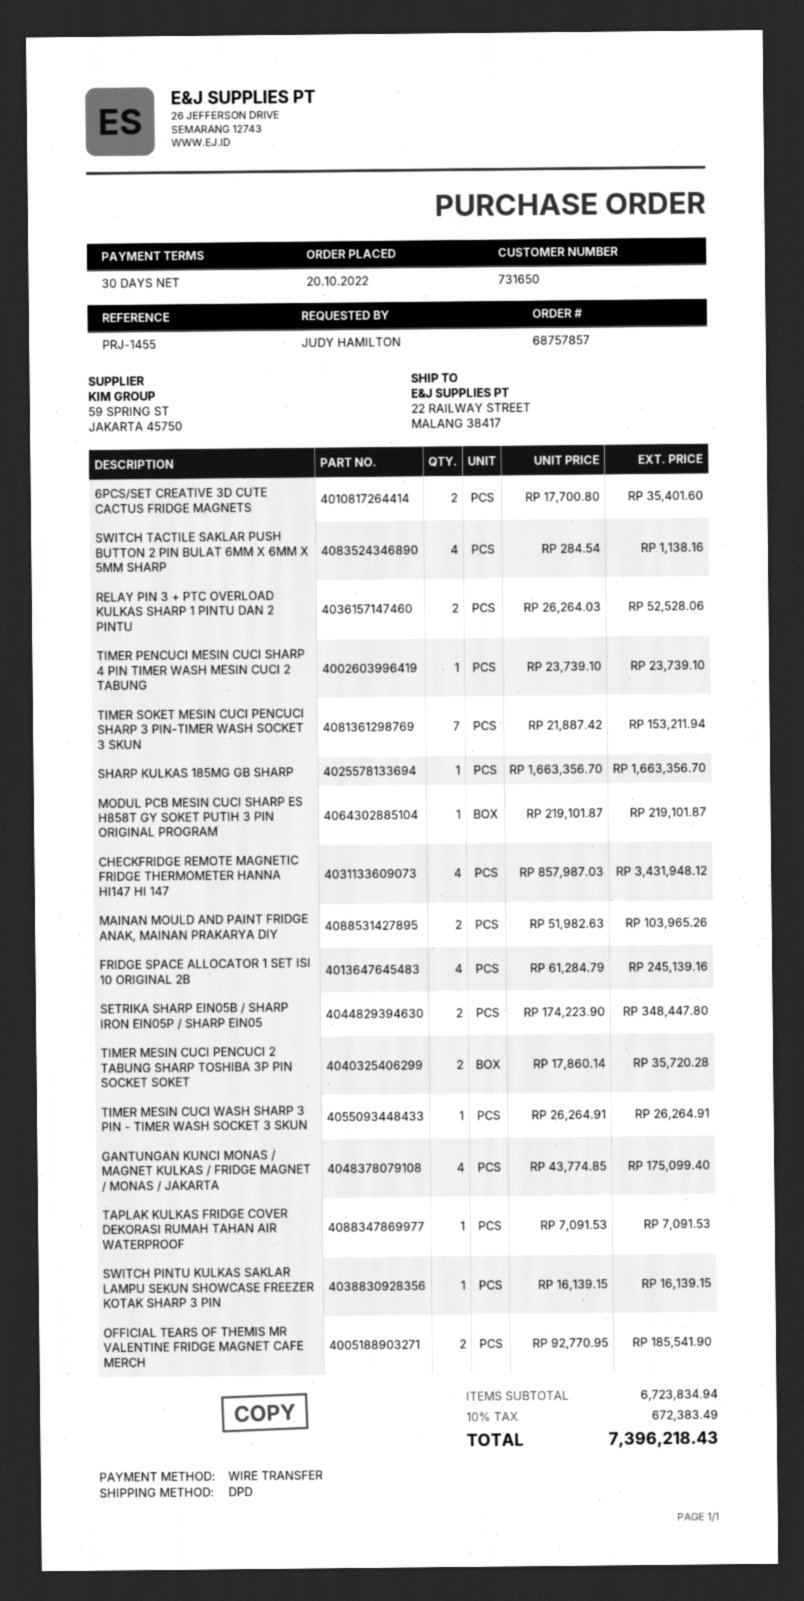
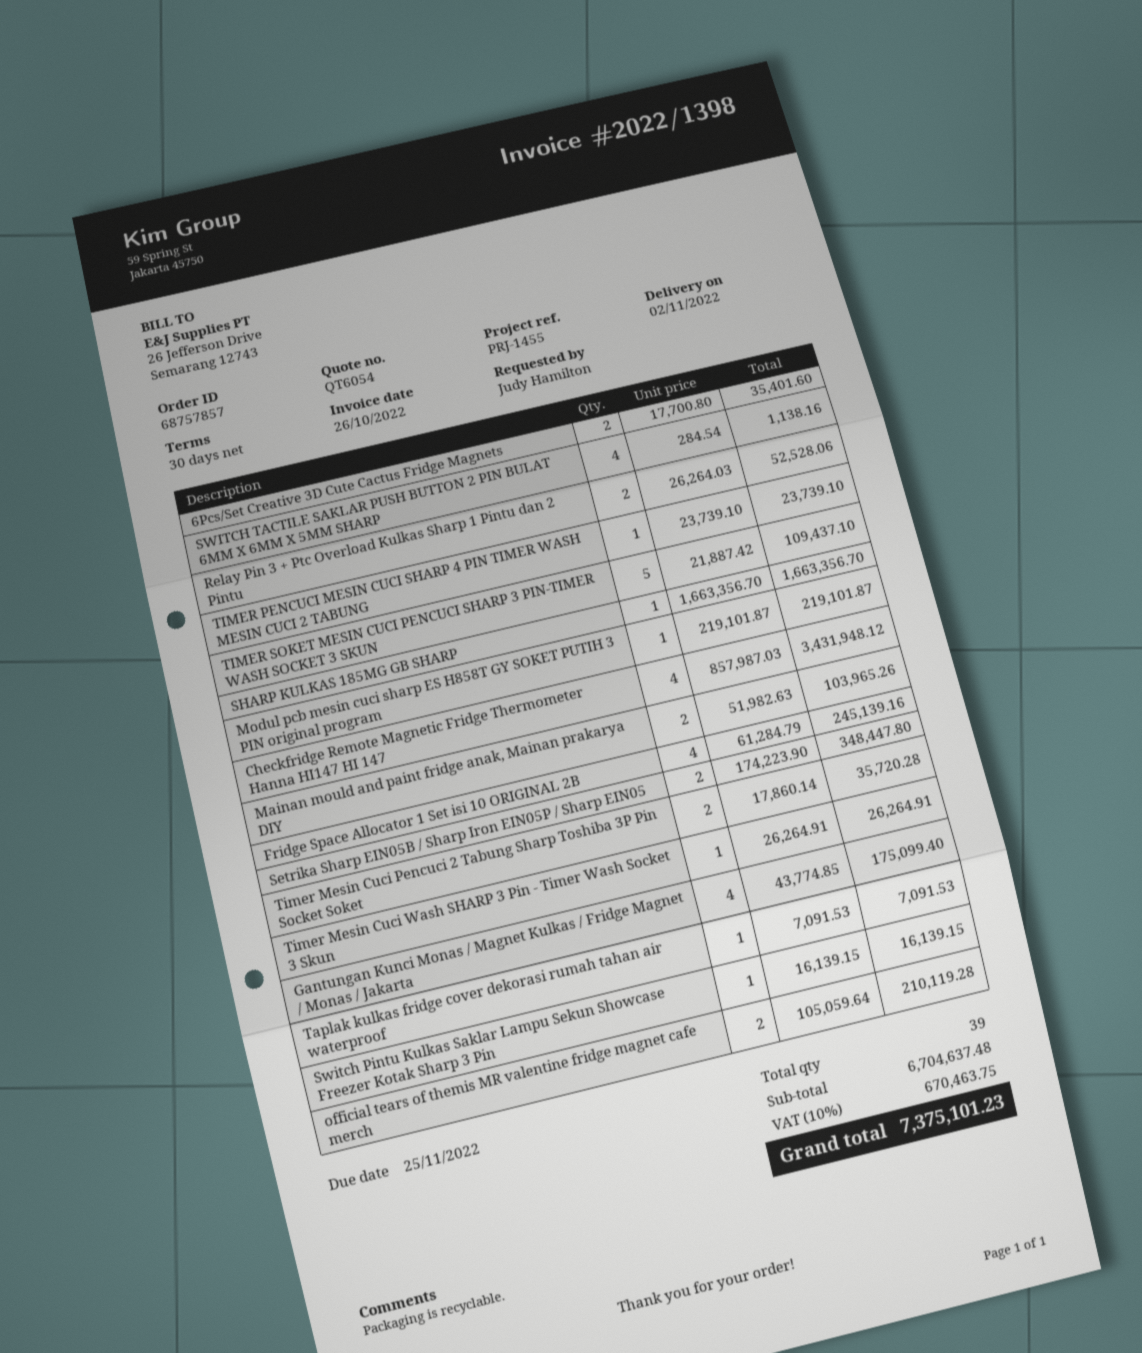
TIMER SOKET MESIN CUCI PENCUCI SHARP 3 PIN-TIMER WASH SOCKET 3 SKUN: 7 x 21887.42 = 153211.94 -> 5 x 21887.42 = 109437.10
OFFICIAL TEARS OF THEMIS MR VALENTINE FRIDGE MAGNET CAFE MERCH: 2 x 92770.95 = 185541.90 -> 2 x 105059.64 = 210119.28
subtotal: 6723834.94 -> 6704637.48
tax: 10% = 672383.49 -> 10% = 670463.75
total: 7396218.43 -> 7375101.23

